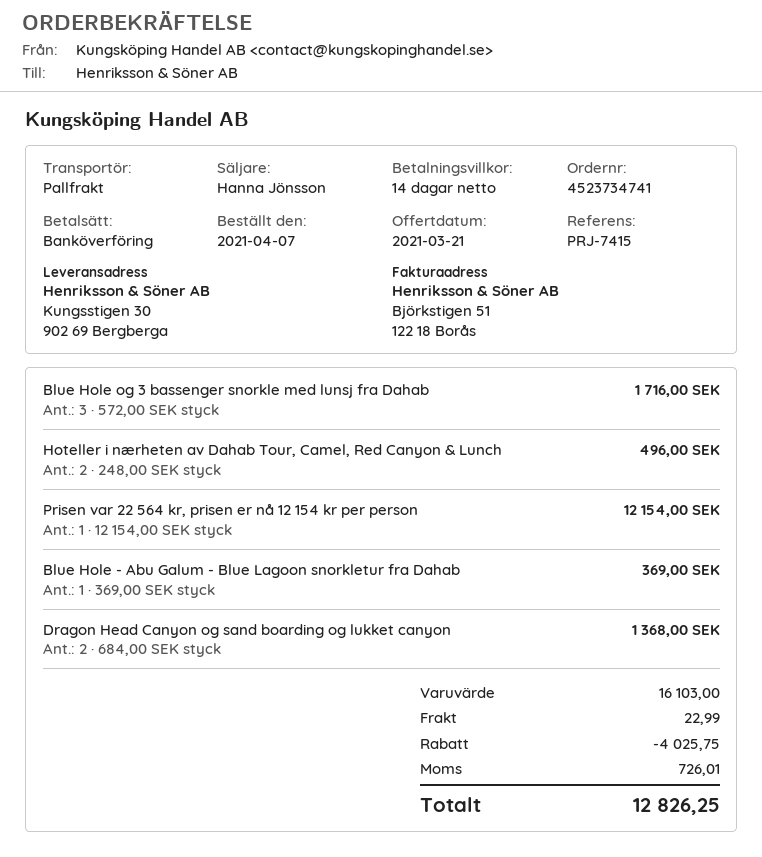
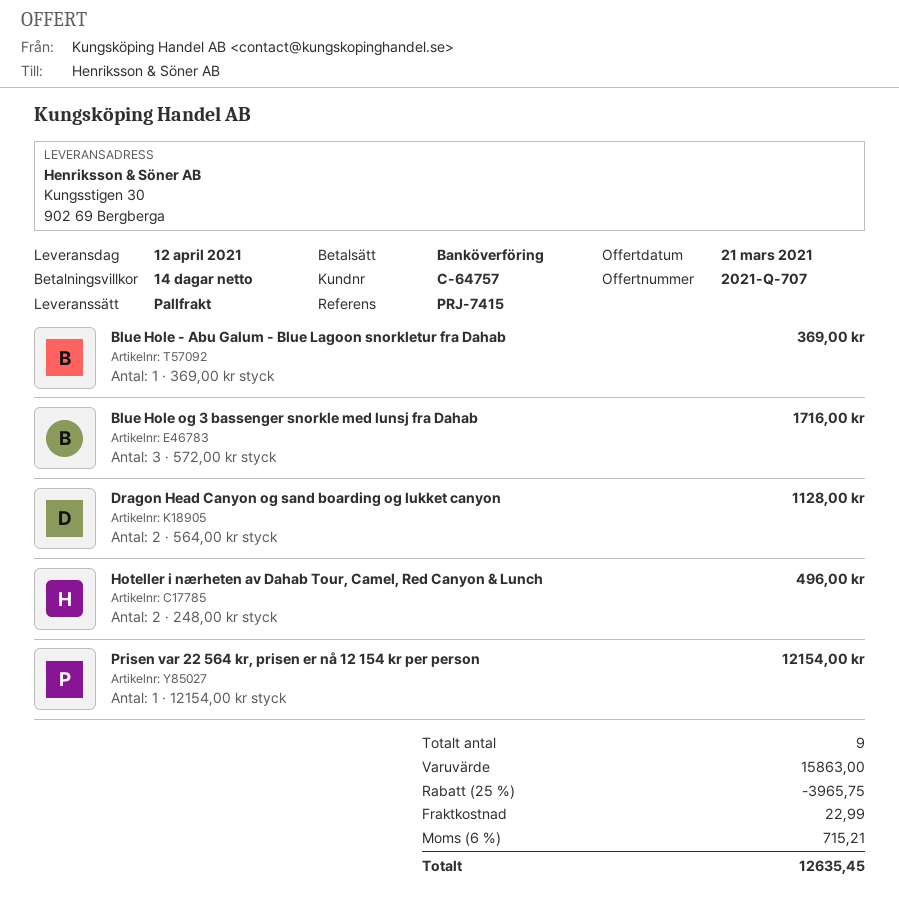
Dragon Head Canyon og sand boarding og lukket canyon: 2 x 684.00 = 1368.00 -> 2 x 564.00 = 1128.00
subtotal: 16103.00 -> 15863.00
discount: 4025.75 -> 3965.75
tax: 726.01 -> 715.21
total: 12826.25 -> 12635.45

